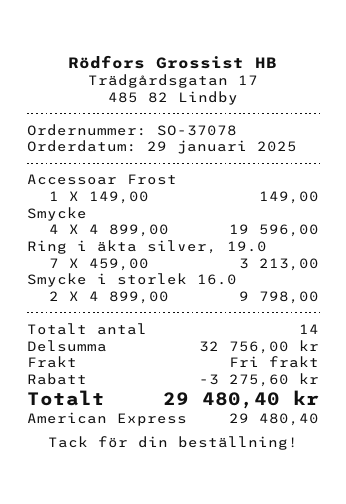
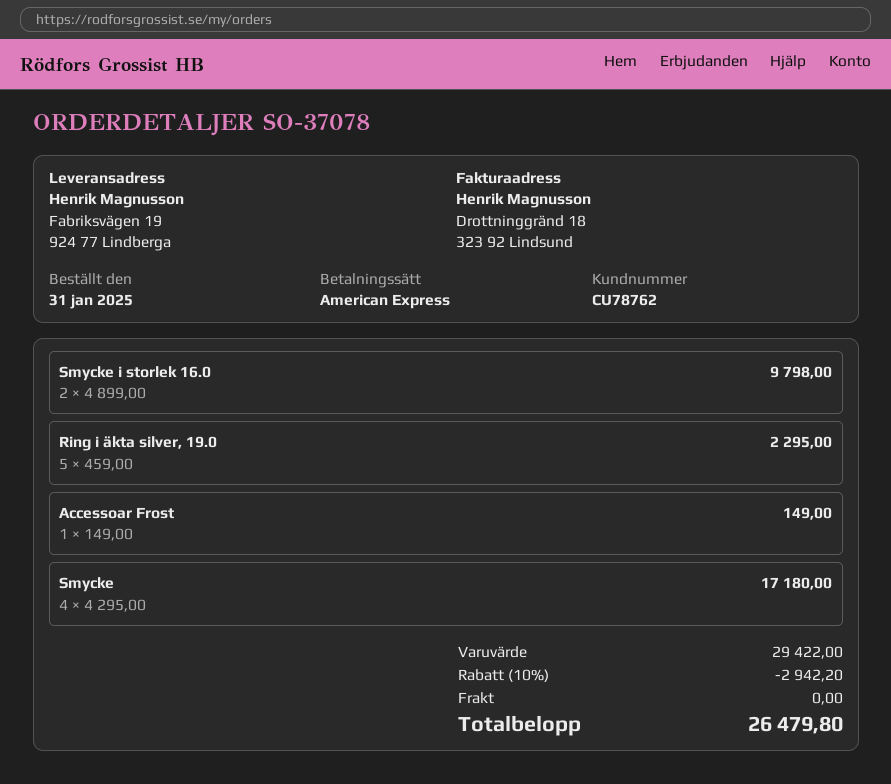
order date: 2025-01-29 -> 2025-01-31
Smycke: 4 x 4899.00 = 19596.00 -> 4 x 4295.00 = 17180.00
Ring i äkta silver, 19.0: 7 x 459.00 = 3213.00 -> 5 x 459.00 = 2295.00
subtotal: 32756.00 -> 29422.00
discount: 3275.60 -> 2942.20
total: 29480.40 -> 26479.80

